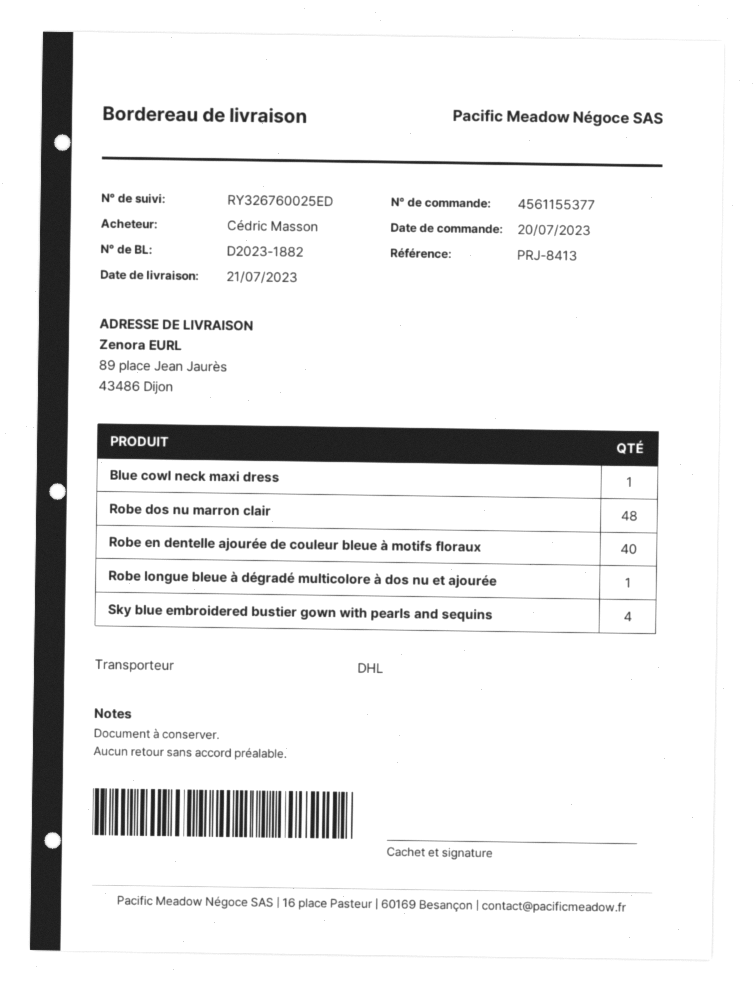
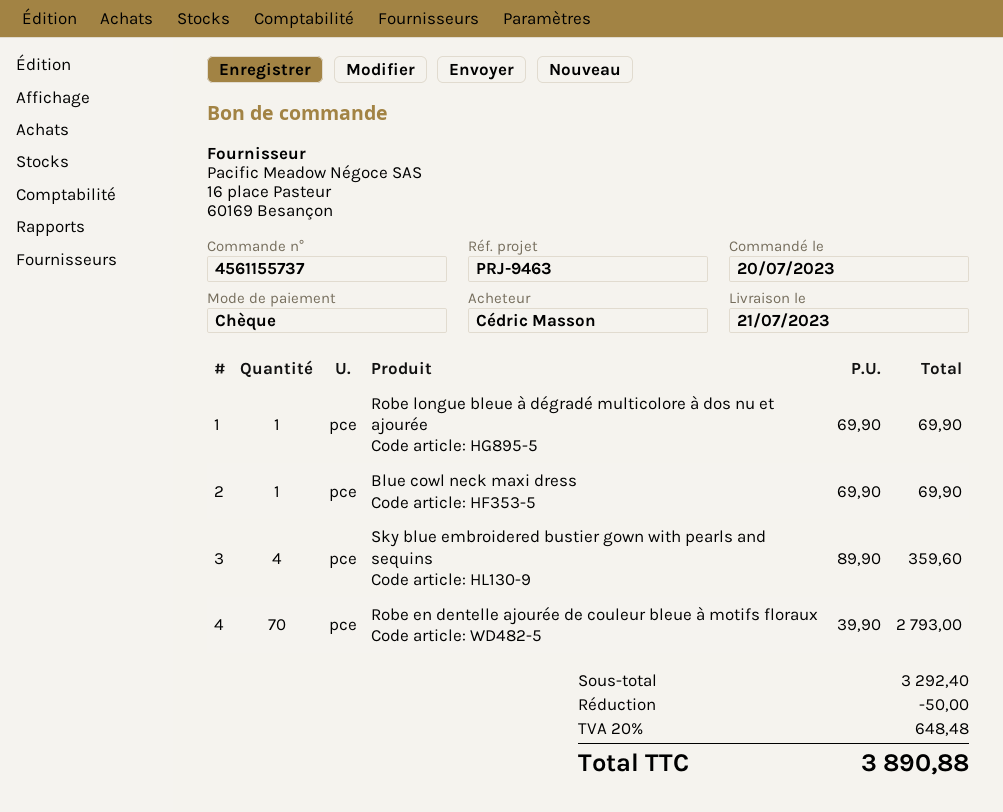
order number: 4561155377 -> 4561155737
reference: PRJ-8413 -> PRJ-9463
Robe dos nu marron clair: 48 -> none
Robe en dentelle ajourée de couleur bleue à motifs floraux: 40 -> 70

